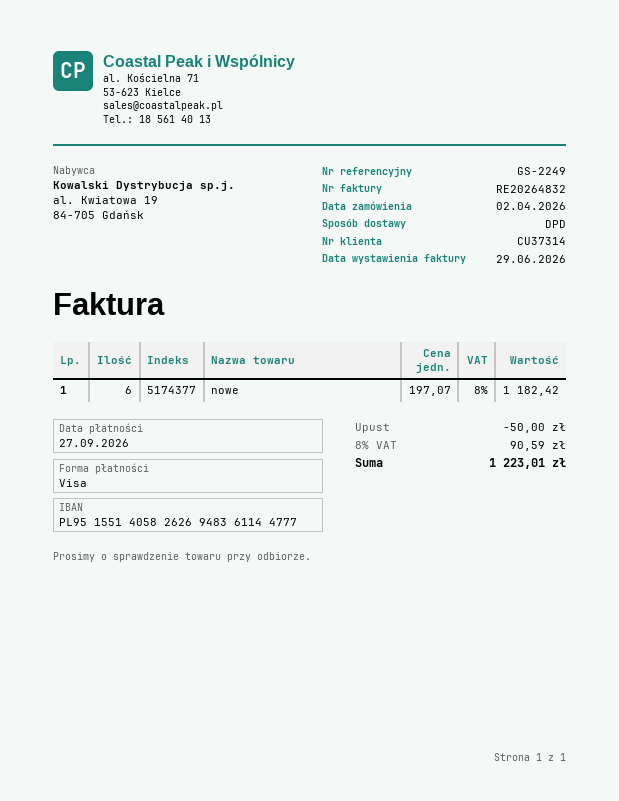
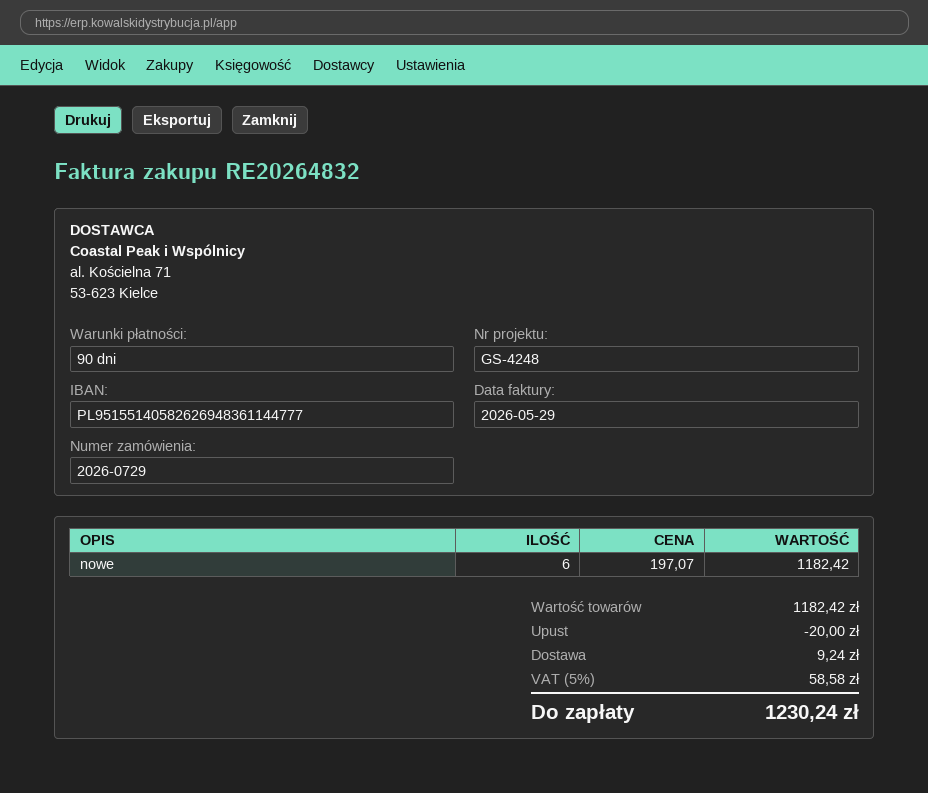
invoice date: 2026-06-29 -> 2026-05-29
reference: GS-2249 -> GS-4248
discount: 50.00 -> 20.00
shipping: none -> 9.24
tax: 8% = 90.59 -> 5% = 58.58
total: 1223.01 -> 1230.24

